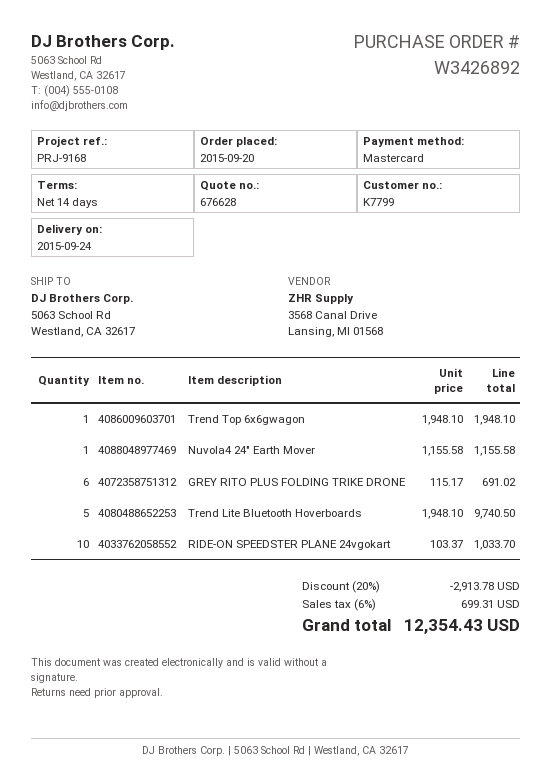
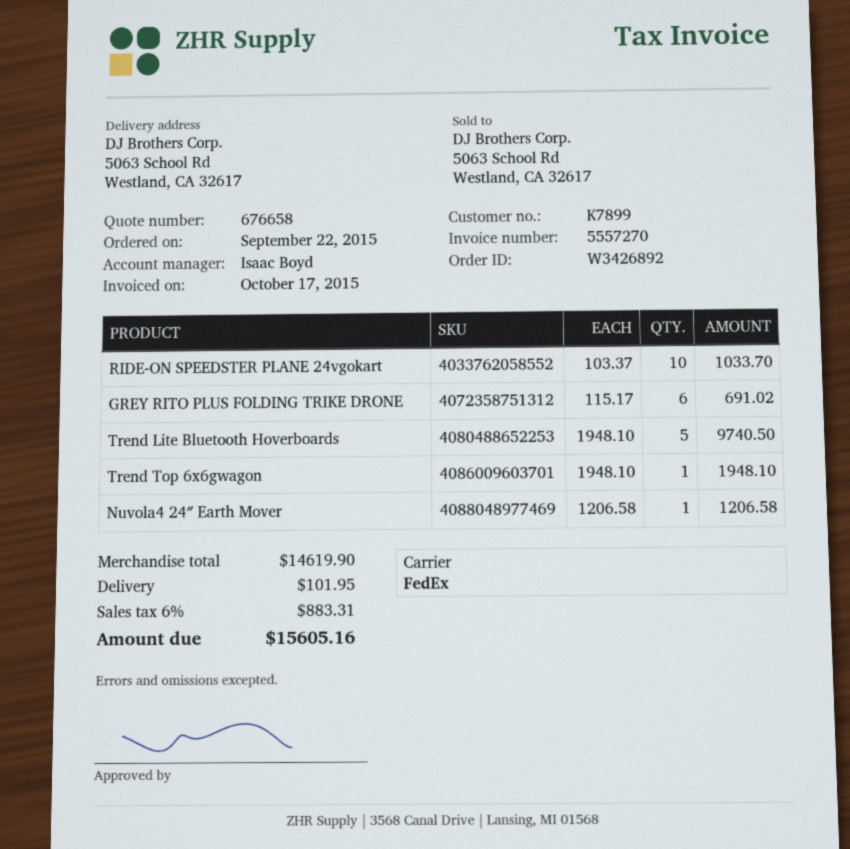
quote number: 676628 -> 676658
order date: 2015-09-20 -> 2015-09-22
customer number: K7799 -> K7899
Nuvola4 24″ Earth Mover: 1 x 1155.58 = 1155.58 -> 1 x 1206.58 = 1206.58
discount: 20% = 2913.78 -> none
shipping: none -> 101.95
tax: 6% = 699.31 -> 6% = 883.31
total: 12354.43 -> 15605.16

